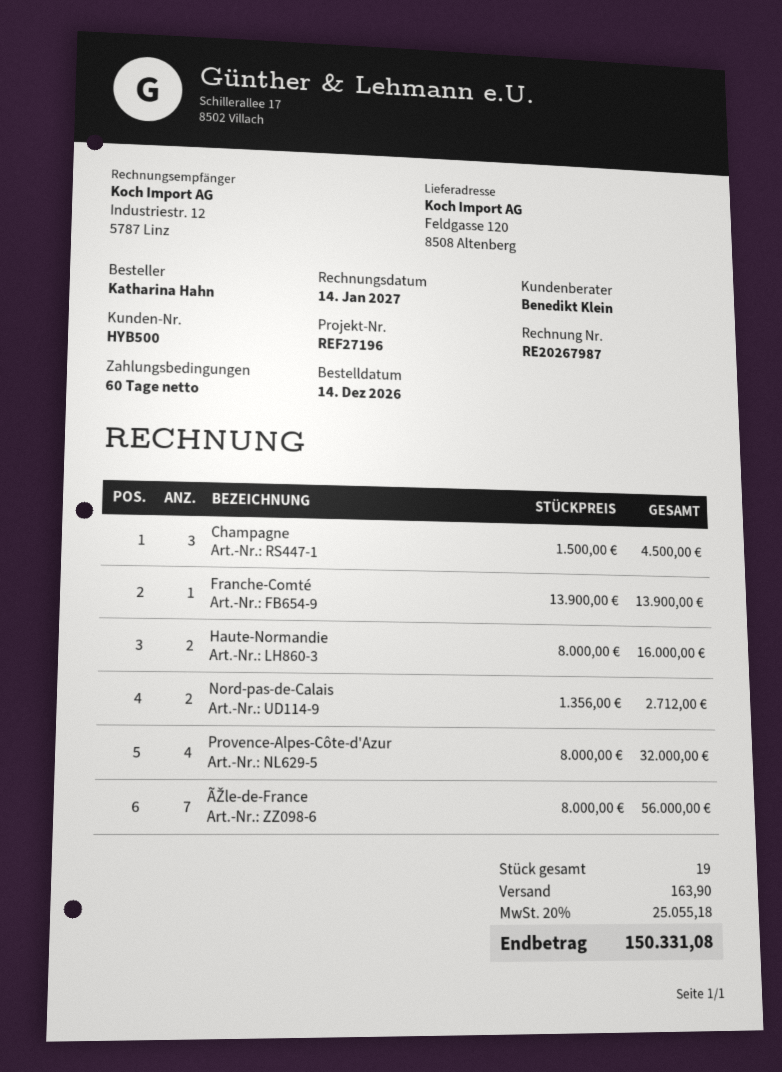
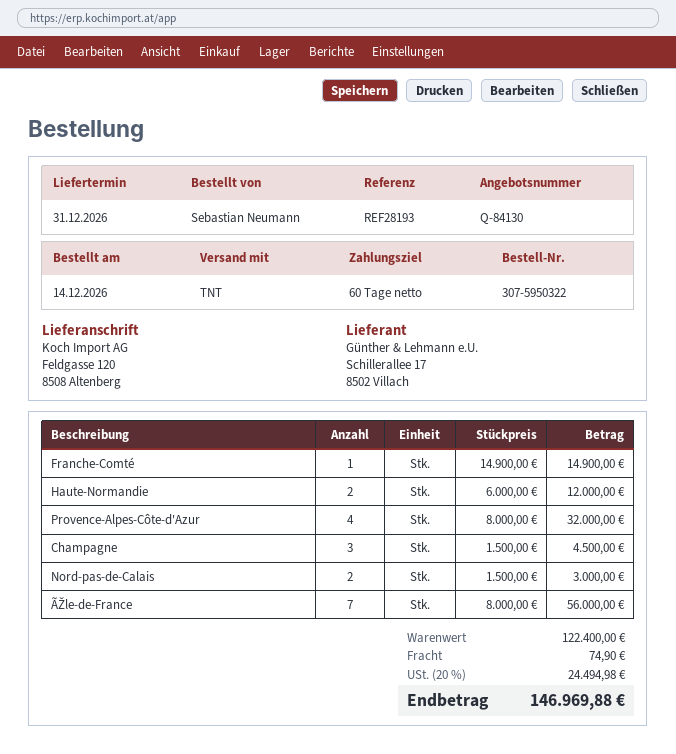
reference: REF27196 -> REF28193
ordered by: Katharina Hahn -> Sebastian Neumann
Franche-Comté: 1 x 13900.00 = 13900.00 -> 1 x 14900.00 = 14900.00
Haute-Normandie: 2 x 8000.00 = 16000.00 -> 2 x 6000.00 = 12000.00
Nord-pas-de-Calais: 2 x 1356.00 = 2712.00 -> 2 x 1500.00 = 3000.00
shipping: 163.90 -> 74.90
tax: 20% = 25055.18 -> 20% = 24494.98
total: 150331.08 -> 146969.88

